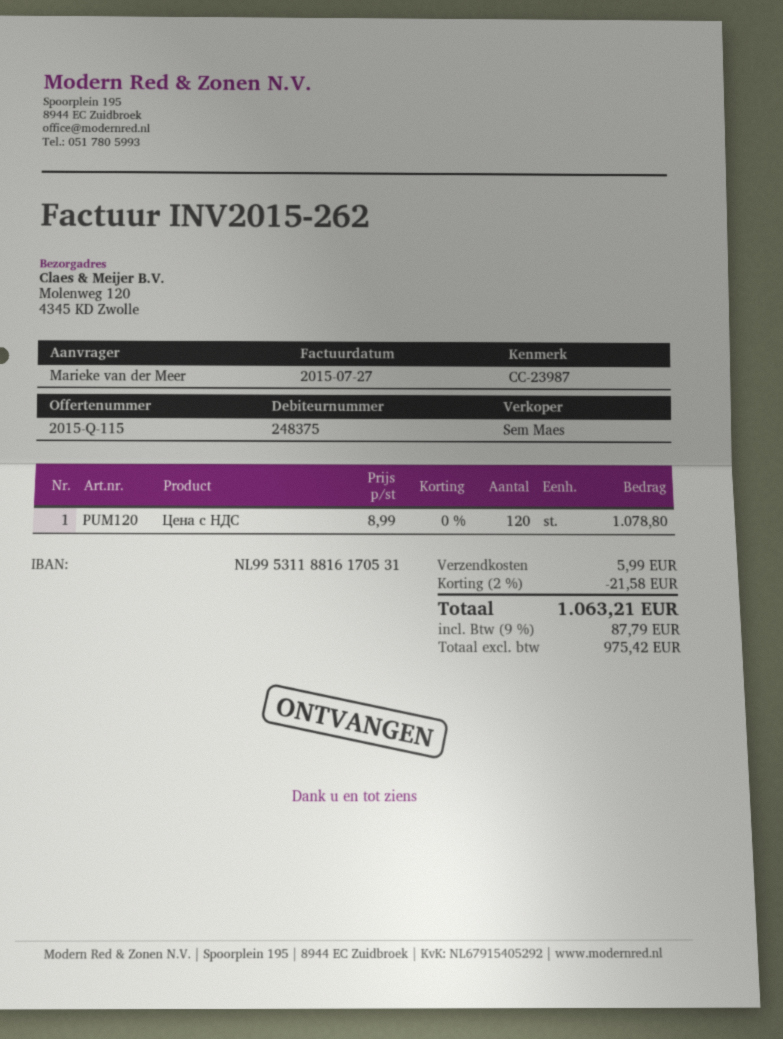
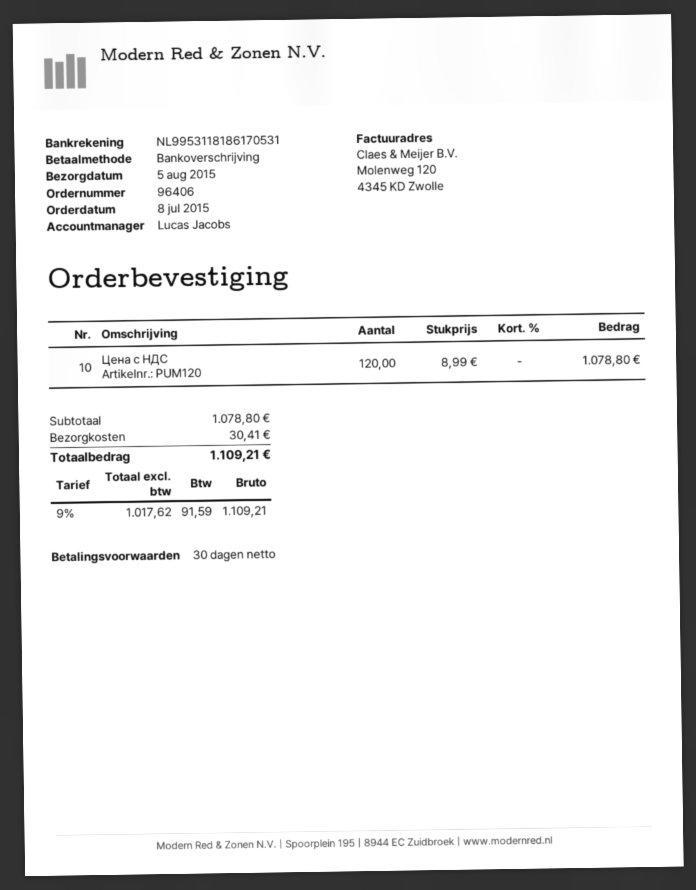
sales rep: Sem Maes -> Lucas Jacobs
bank account: NL9953118816170531 -> NL9953118186170531
discount: 2% = 21.58 -> none
shipping: 5.99 -> 30.41
net: 975.42 -> 1017.62
tax: 9% = 87.79 -> 9% = 91.59
total: 1063.21 -> 1109.21

